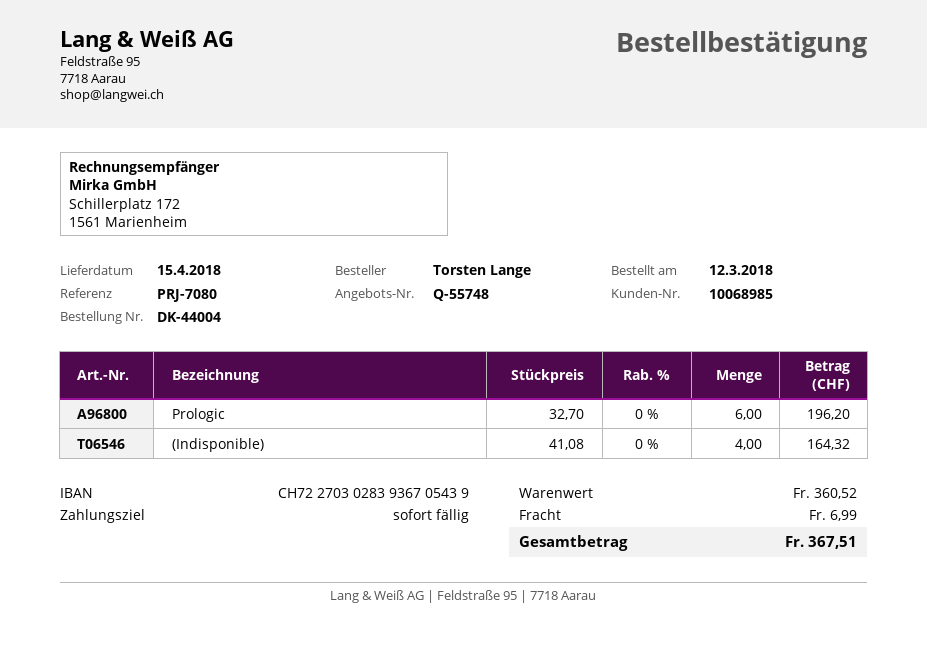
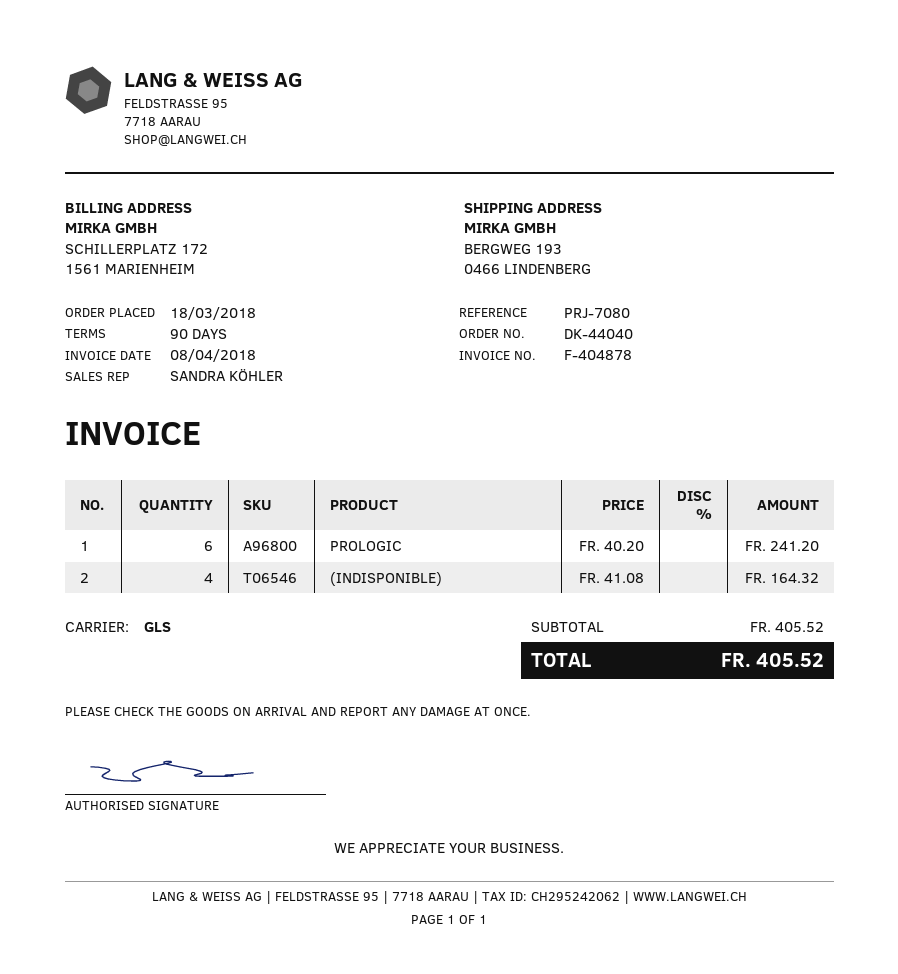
order number: DK-44004 -> DK-44040
order date: 2018-03-12 -> 2018-03-18
payment terms: on receipt -> 90 days
Prologic: 6 x 32.70 = 196.20 -> 6 x 40.20 = 241.20
subtotal: 360.52 -> 405.52
shipping: 6.99 -> none
total: 367.51 -> 405.52

